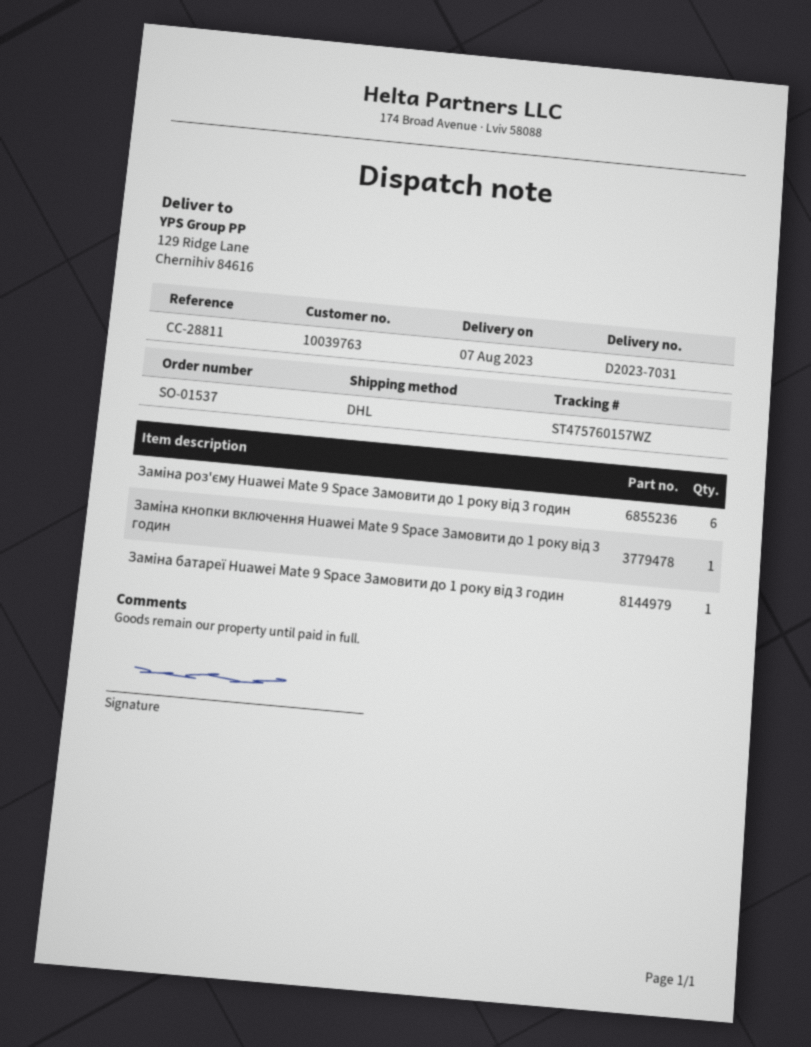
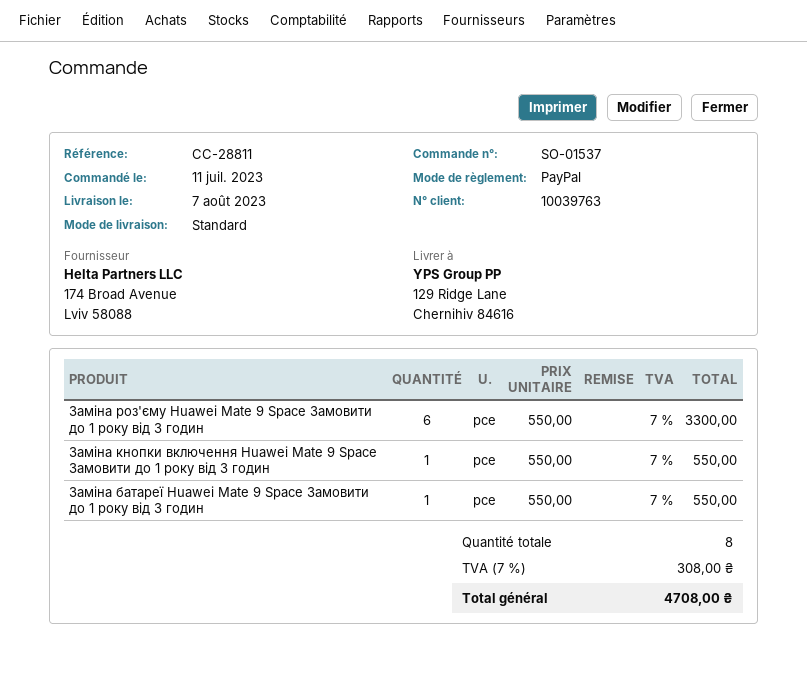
shipping method: DHL -> standard

